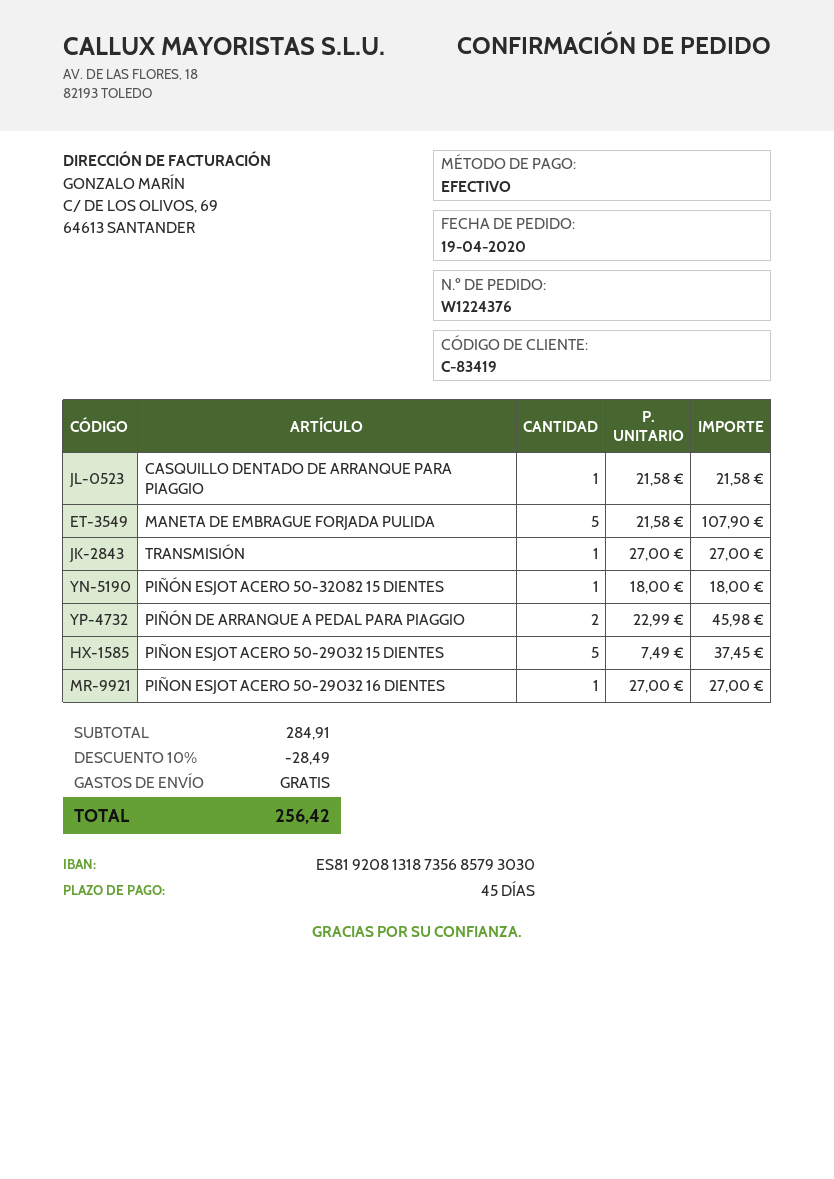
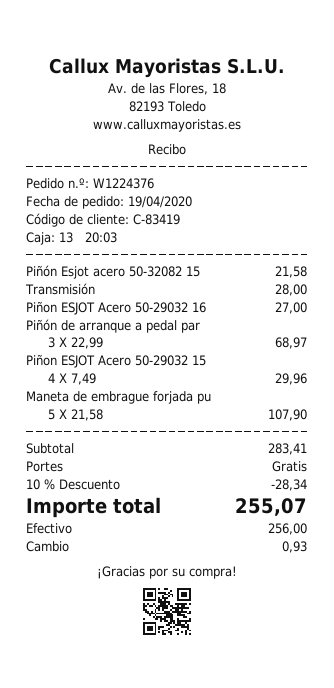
CASQUILLO DENTADO DE ARRANQUE PARA PIAGGIO: 1 x 21.58 = 21.58 -> none
TRANSMISIÓN: 1 x 27.00 = 27.00 -> 1 x 28.00 = 28.00
PIÑÓN ESJOT ACERO 50-32082 15 DIENTES: 1 x 18.00 = 18.00 -> 1 x 21.58 = 21.58
PIÑÓN DE ARRANQUE A PEDAL PARA PIAGGIO: 2 x 22.99 = 45.98 -> 3 x 22.99 = 68.97
PIÑON ESJOT ACERO 50-29032 15 DIENTES: 5 x 7.49 = 37.45 -> 4 x 7.49 = 29.96
subtotal: 284.91 -> 283.41
discount: 10% = 28.49 -> 10% = 28.34
total: 256.42 -> 255.07

